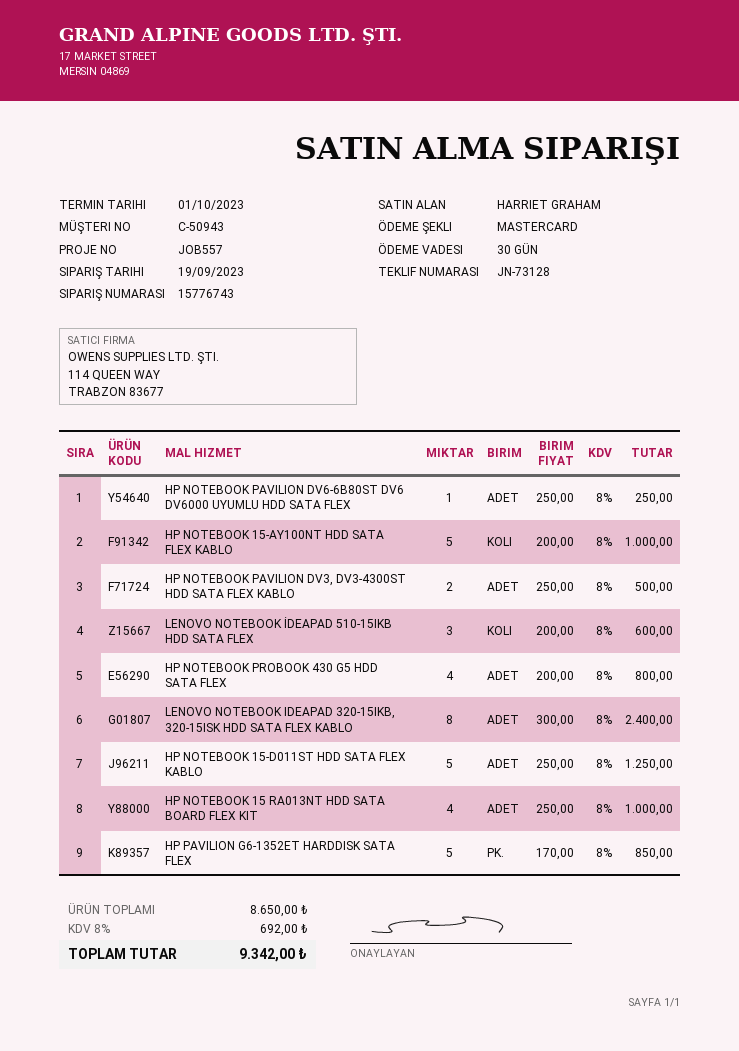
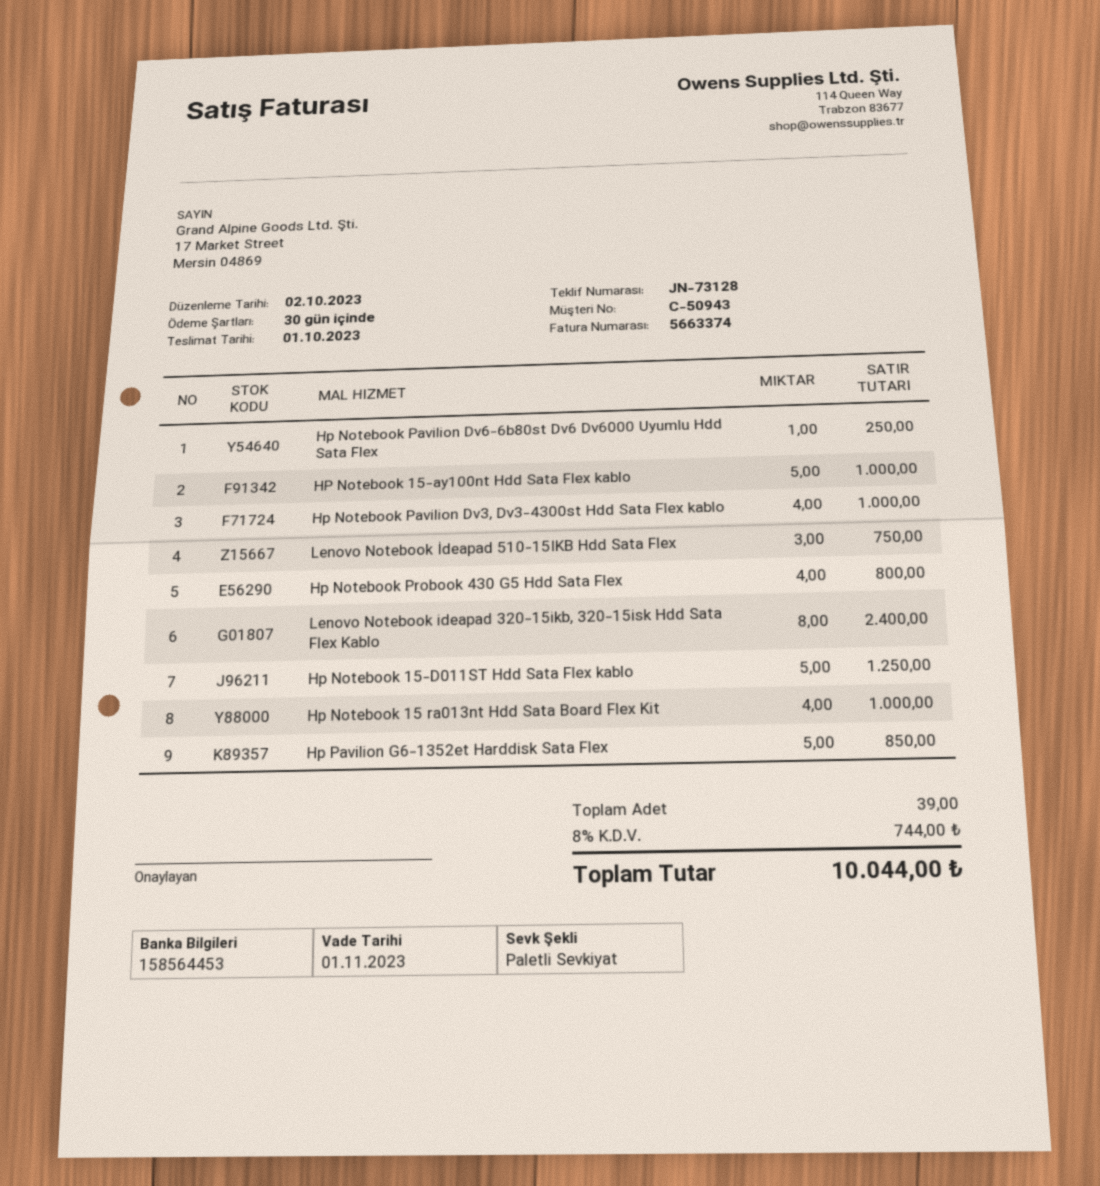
HP NOTEBOOK PAVILION DV3, DV3-4300ST HDD SATA FLEX KABLO: 2 for 500.00 -> 4 for 1000.00
LENOVO NOTEBOOK İDEAPAD 510-15IKB HDD SATA FLEX: 3 for 600.00 -> 3 for 750.00
tax: 8% = 692.00 -> 8% = 744.00
total: 9342.00 -> 10044.00

